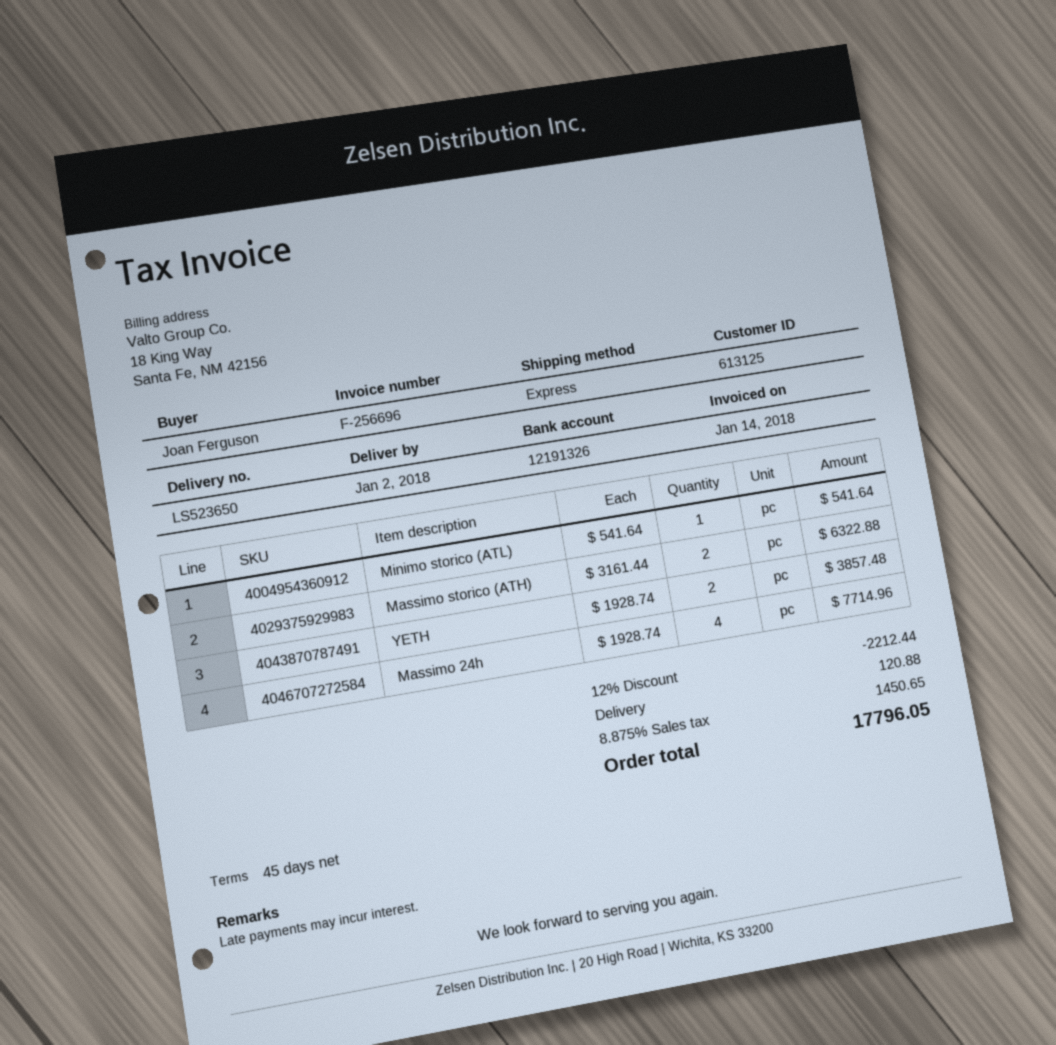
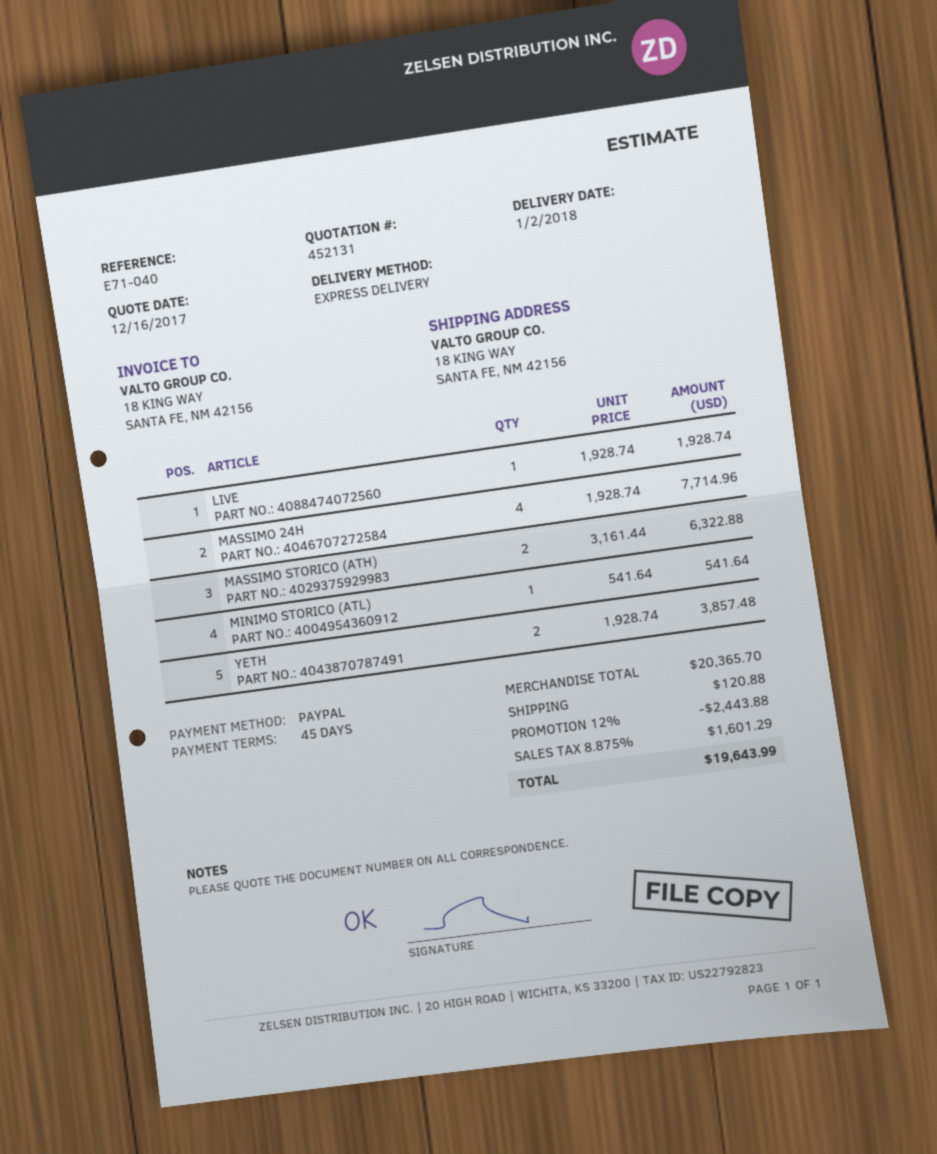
LIVE: none -> 1 x 1928.74 = 1928.74
discount: 12% = 2212.44 -> 12% = 2443.88
tax: 8.875% = 1450.65 -> 8.875% = 1601.29
total: 17796.05 -> 19643.99

